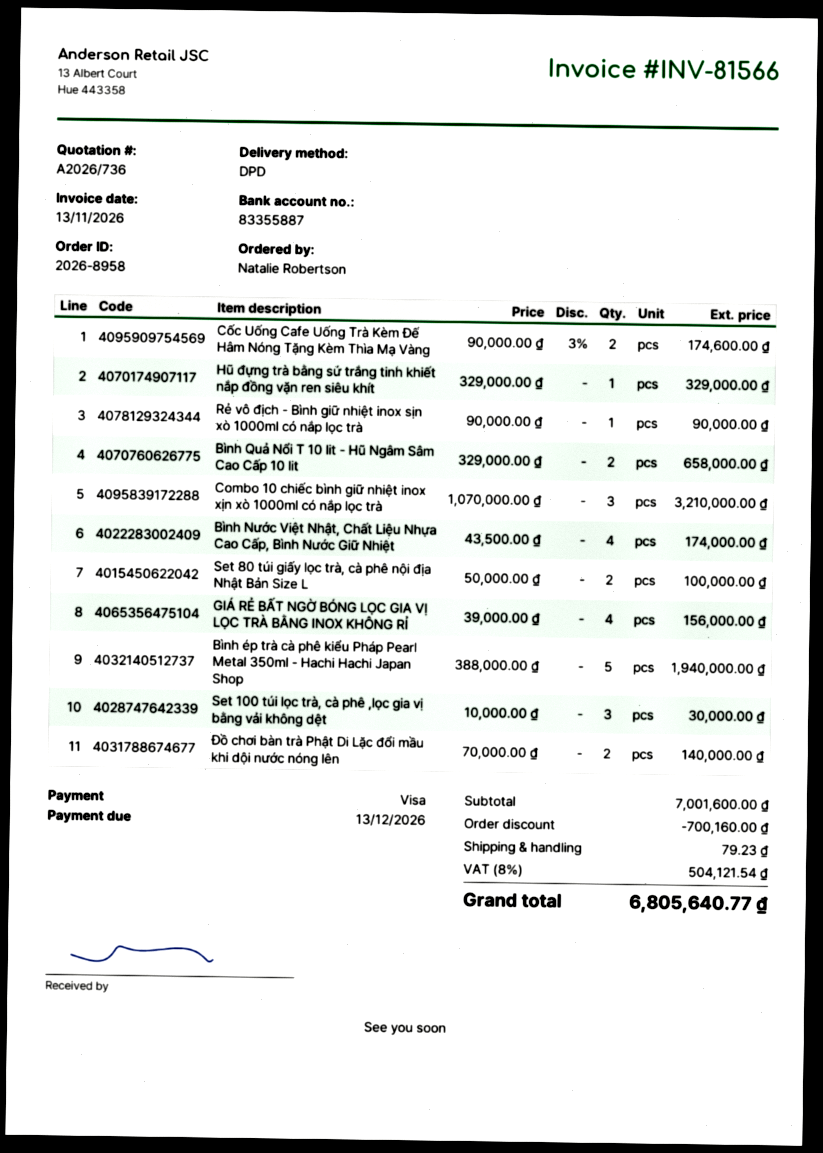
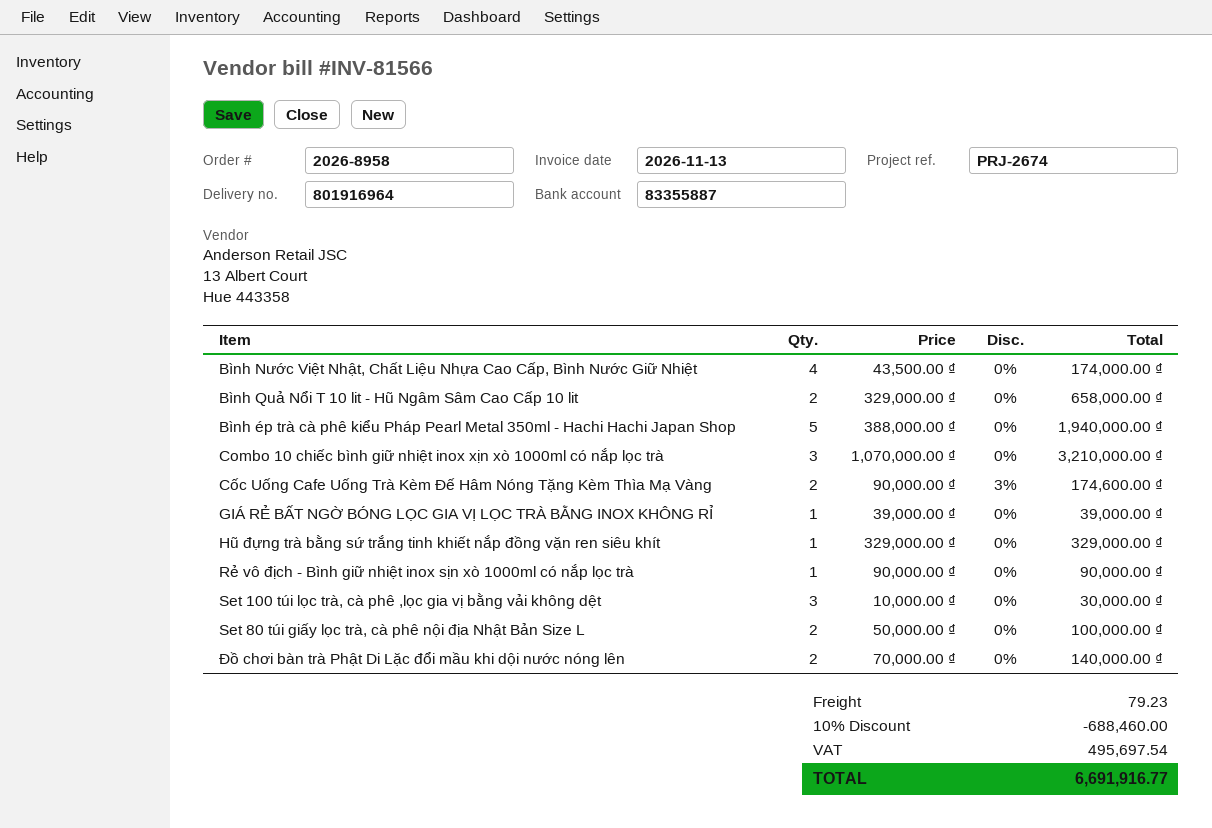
GIÁ RẺ BẤT NGỜ BÓNG LỌC GIA VỊ LỌC TRÀ BẰNG INOX KHÔNG RỈ: 4 x 39000.00 = 156000.00 -> 1 x 39000.00 = 39000.00
discount: 700160.00 -> 688460.00
tax: 504121.54 -> 495697.54
total: 6805640.77 -> 6691916.77

